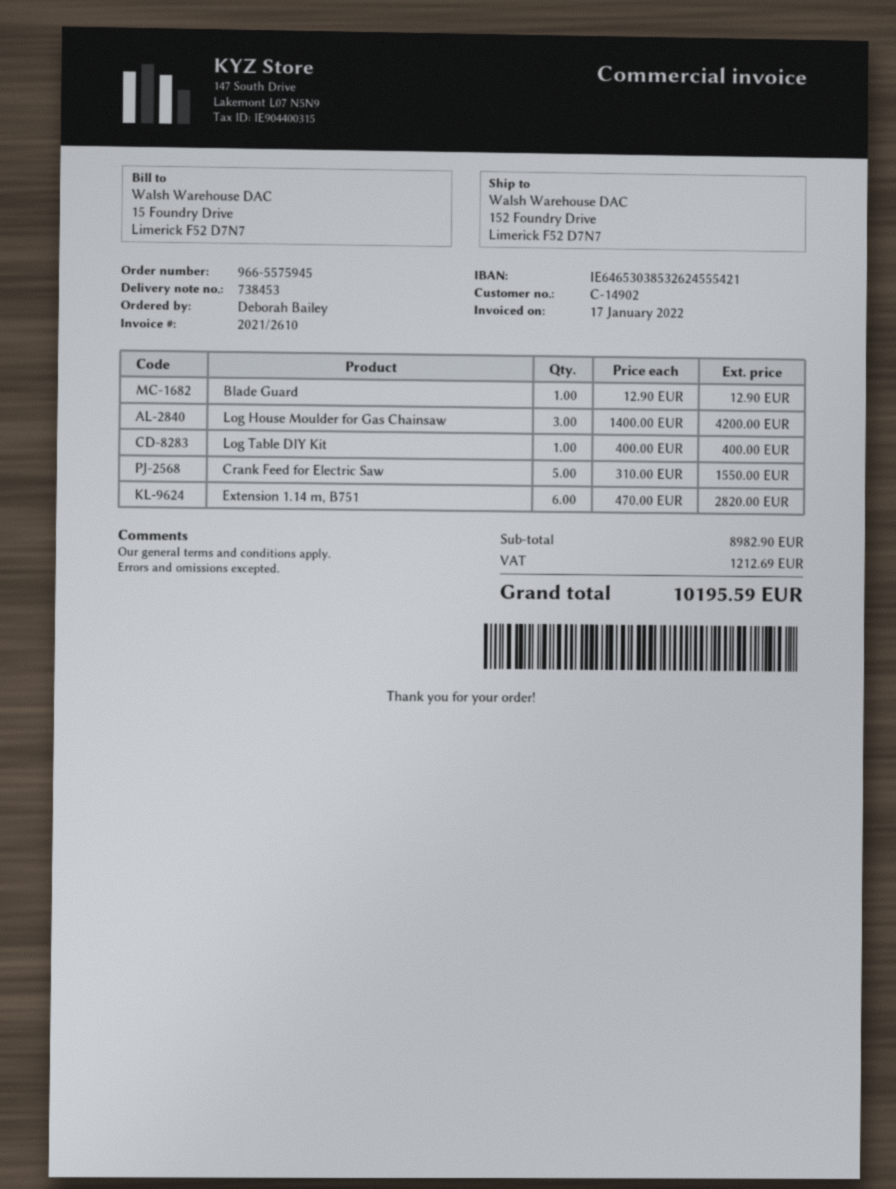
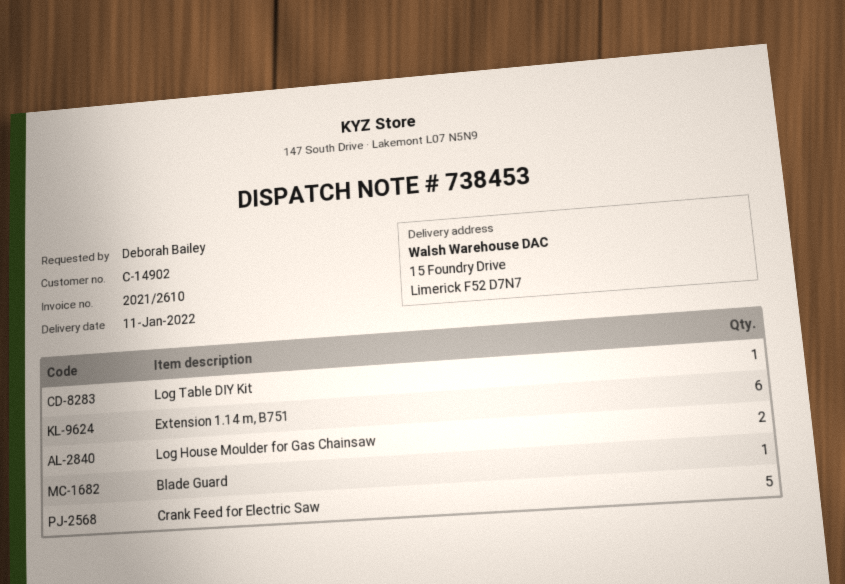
ship to: 152 Foundry Drive, Limerick F52 D7N7 -> 15 Foundry Drive, Limerick F52 D7N7
Log House Moulder for Gas Chainsaw: 3 -> 2

